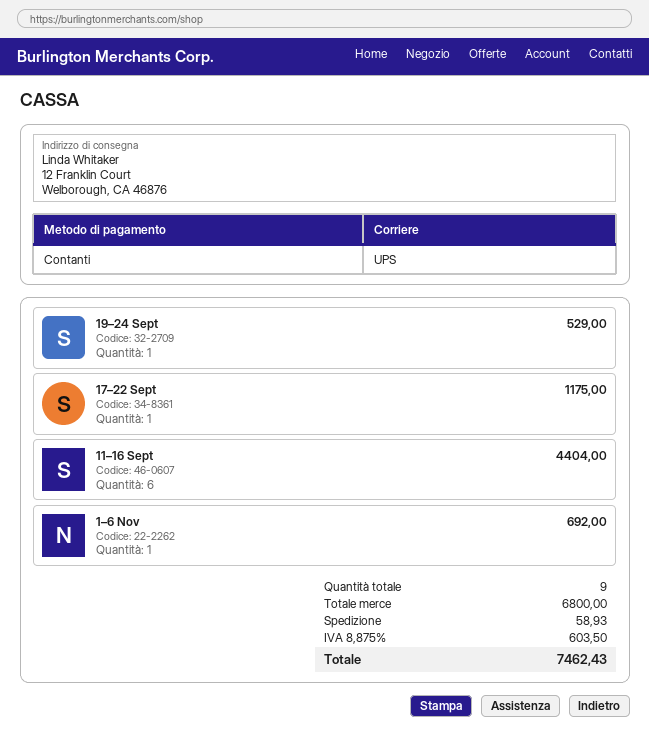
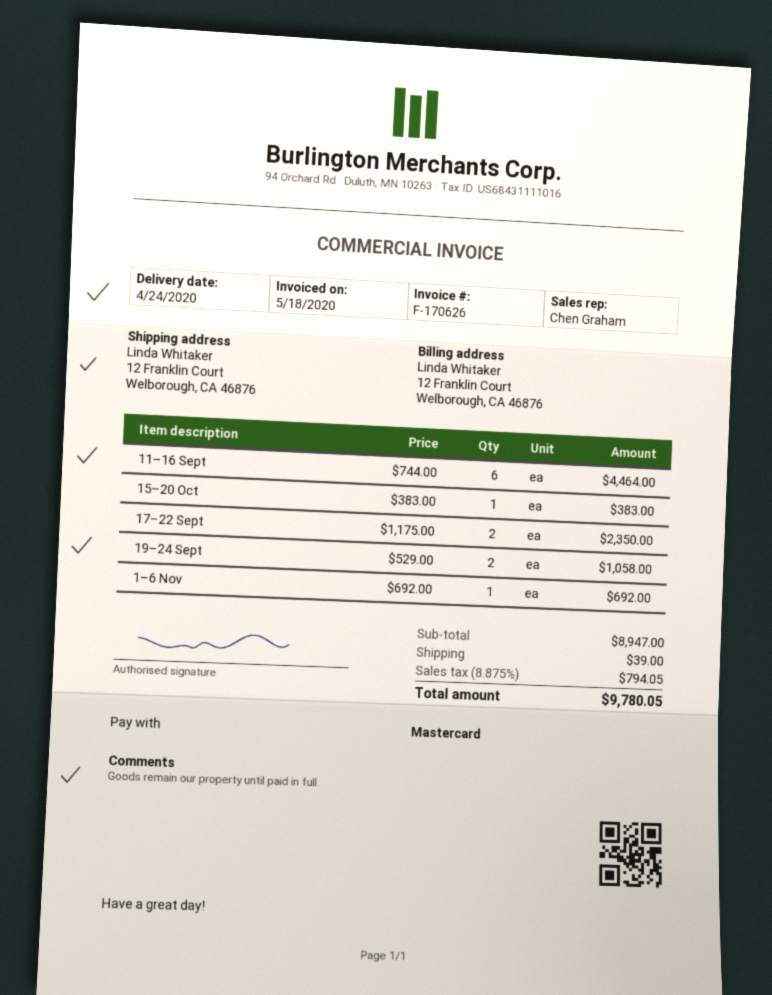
payment method: cash -> Mastercard
19–24 Sept: 1 for 529.00 -> 2 for 1058.00
17–22 Sept: 1 for 1175.00 -> 2 for 2350.00
11–16 Sept: 6 for 4404.00 -> 6 for 4464.00
15–20 Oct: none -> 1 for 383.00
subtotal: 6800.00 -> 8947.00
shipping: 58.93 -> 39.00
tax: 8.875% = 603.50 -> 8.875% = 794.05
total: 7462.43 -> 9780.05

